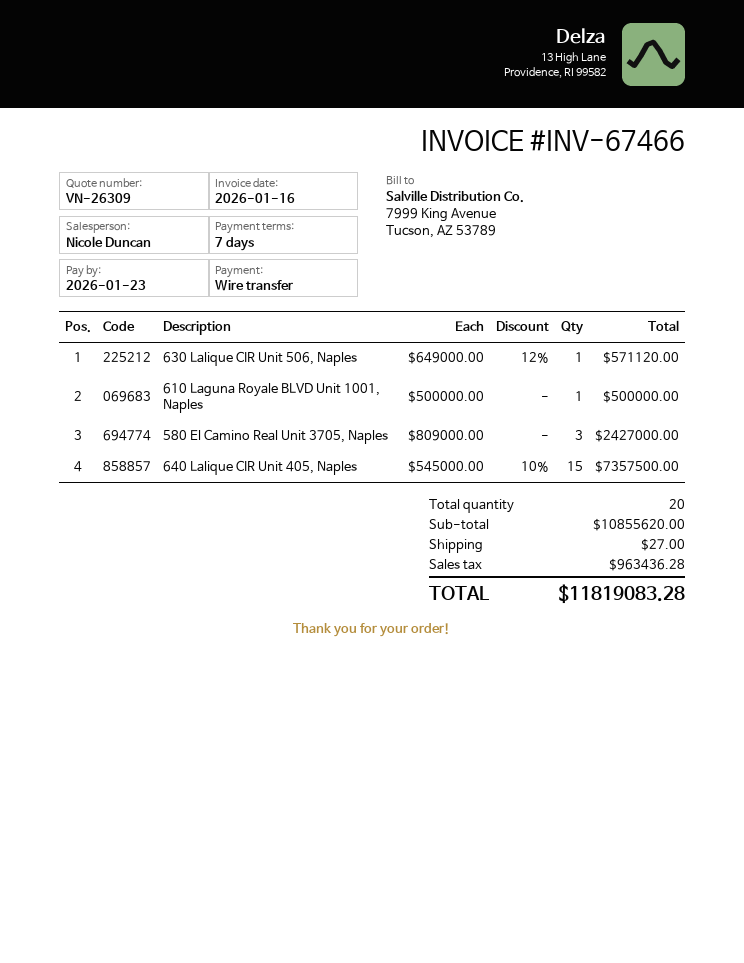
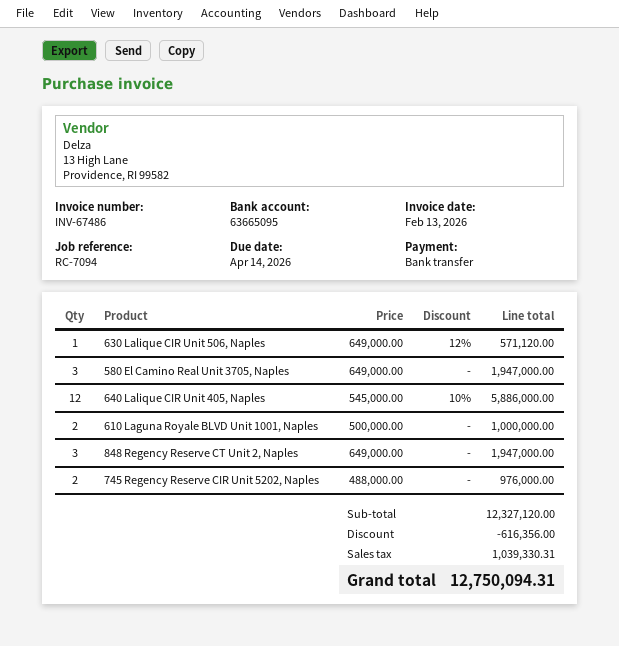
invoice number: INV-67466 -> INV-67486
invoice date: 2026-01-16 -> 2026-02-13
due date: 2026-01-23 -> 2026-04-14
610 Laguna Royale BLVD Unit 1001, Naples: 1 x 500000.00 = 500000.00 -> 2 x 500000.00 = 1000000.00
580 El Camino Real Unit 3705, Naples: 3 x 809000.00 = 2427000.00 -> 3 x 649000.00 = 1947000.00
640 Lalique CIR Unit 405, Naples: 15 x 545000.00 - 10% = 7357500.00 -> 12 x 545000.00 - 10% = 5886000.00
848 Regency Reserve CT Unit 2, Naples: none -> 3 x 649000.00 = 1947000.00
745 Regency Reserve CIR Unit 5202, Naples: none -> 2 x 488000.00 = 976000.00
subtotal: 10855620.00 -> 12327120.00
discount: none -> 616356.00
shipping: 27.00 -> none
tax: 963436.28 -> 1039330.31
total: 11819083.28 -> 12750094.31

